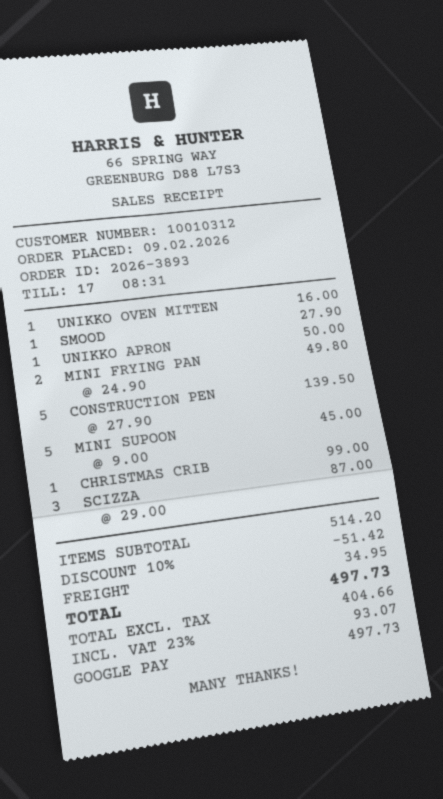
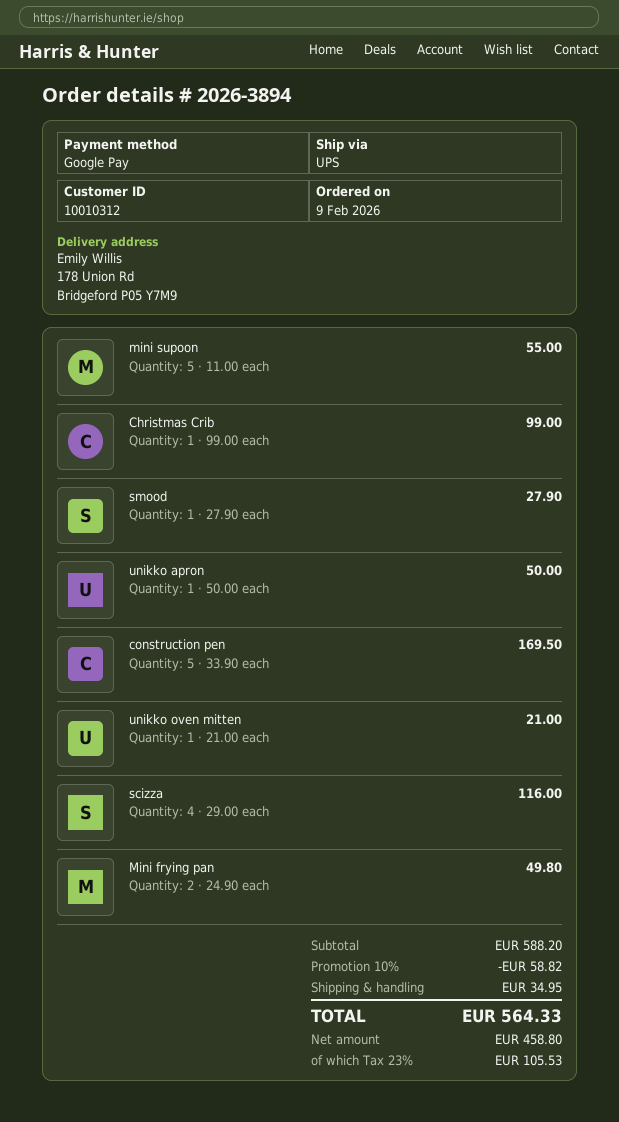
order number: 2026-3893 -> 2026-3894
UNIKKO OVEN MITTEN: 1 x 16.00 = 16.00 -> 1 x 21.00 = 21.00
CONSTRUCTION PEN: 5 x 27.90 = 139.50 -> 5 x 33.90 = 169.50
MINI SUPOON: 5 x 9.00 = 45.00 -> 5 x 11.00 = 55.00
SCIZZA: 3 x 29.00 = 87.00 -> 4 x 29.00 = 116.00
subtotal: 514.20 -> 588.20
discount: 10% = 51.42 -> 10% = 58.82
net: 404.66 -> 458.80
tax: 23% = 93.07 -> 23% = 105.53
total: 497.73 -> 564.33

